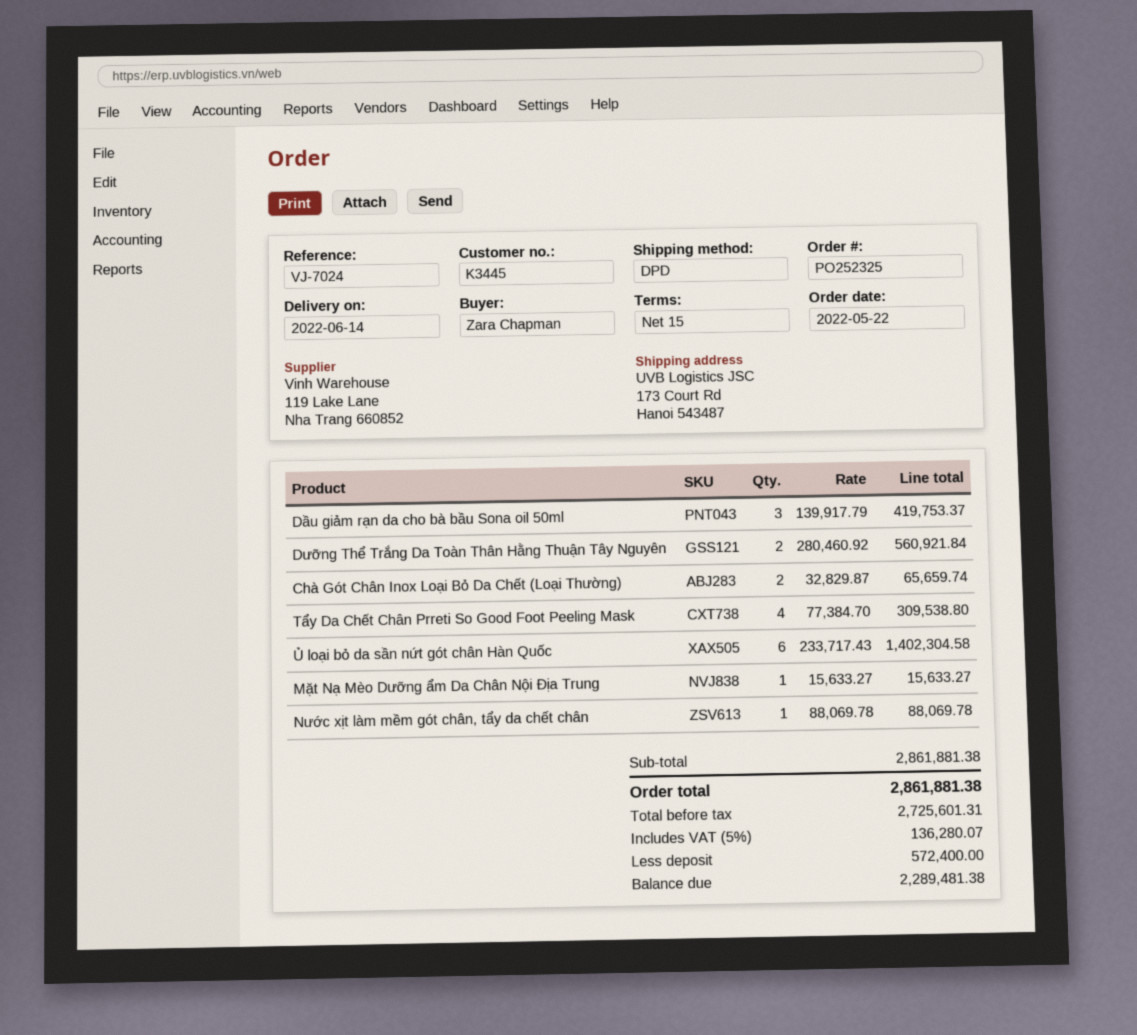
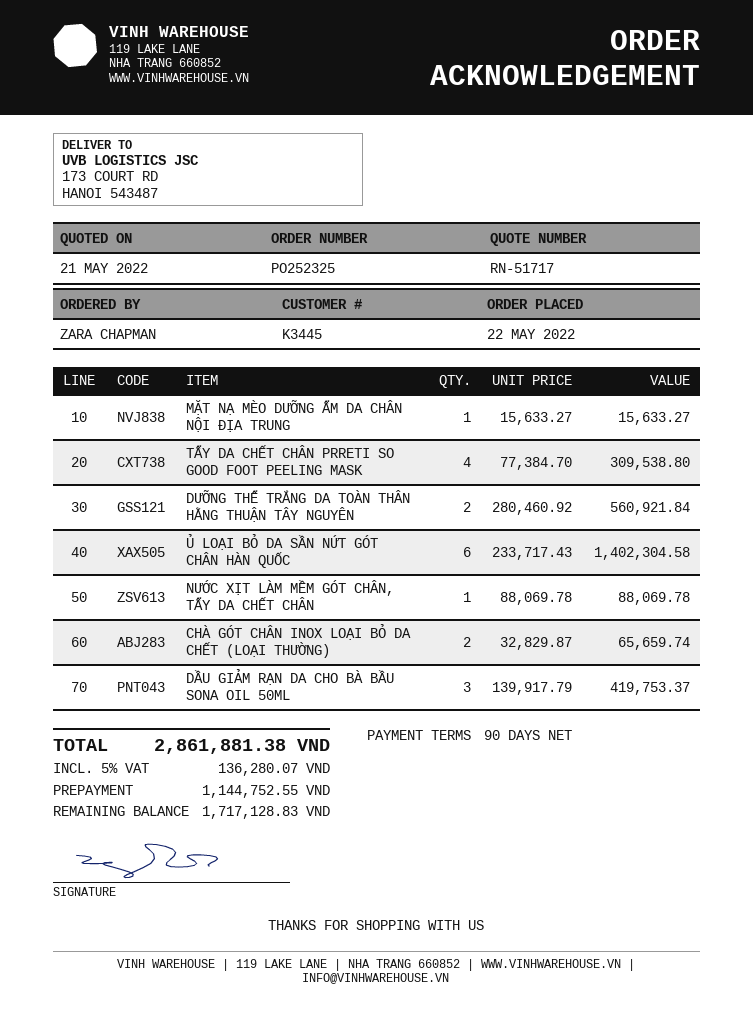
payment terms: 15 days -> 90 days
deposit: 572400.00 -> 1144752.55
balance: 2289481.38 -> 1717128.83

